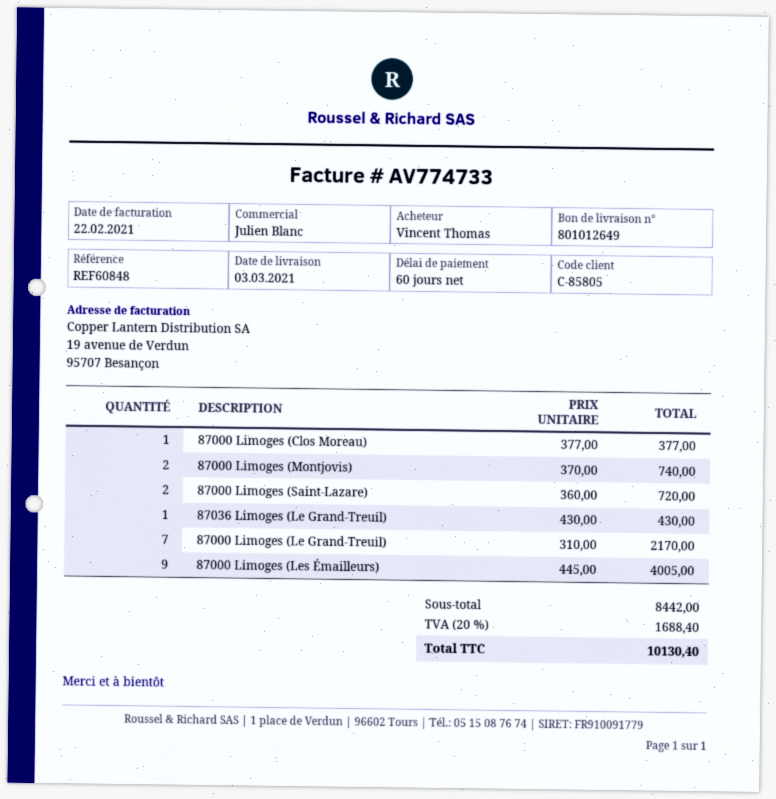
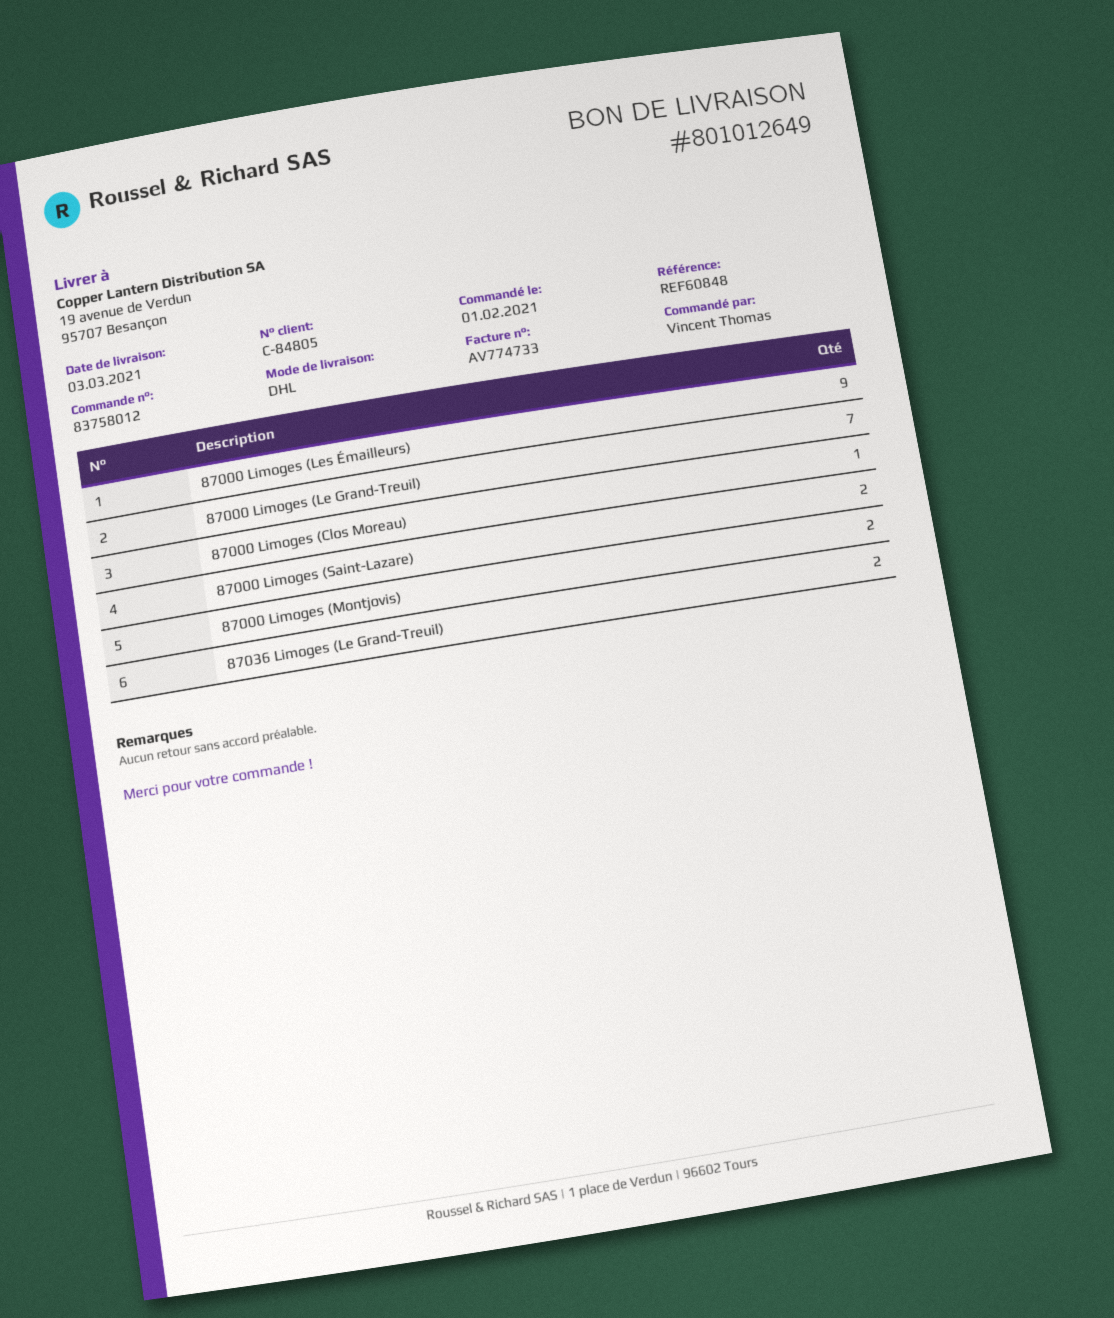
customer number: C-85805 -> C-84805
87036 Limoges (Le Grand-Treuil): 1 -> 2

